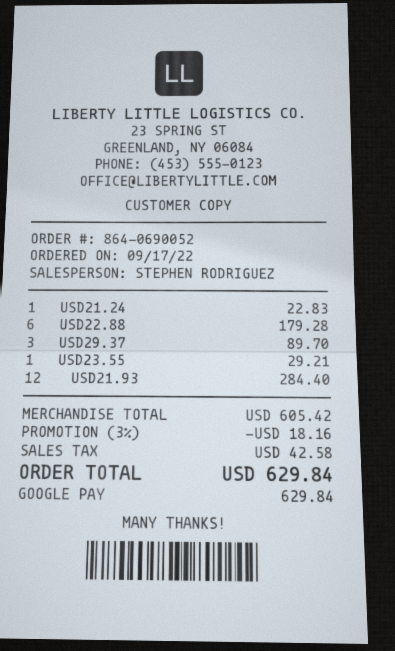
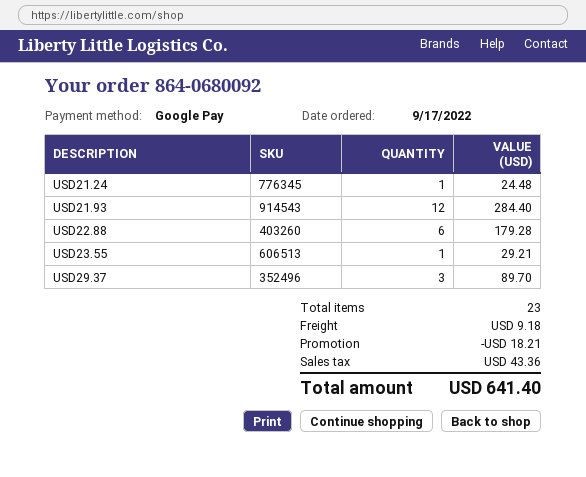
order number: 864-0690052 -> 864-0680092
USD21.24: 1 for 22.83 -> 1 for 24.48
discount: 18.16 -> 18.21
shipping: none -> 9.18
tax: 42.58 -> 43.36
total: 629.84 -> 641.40

